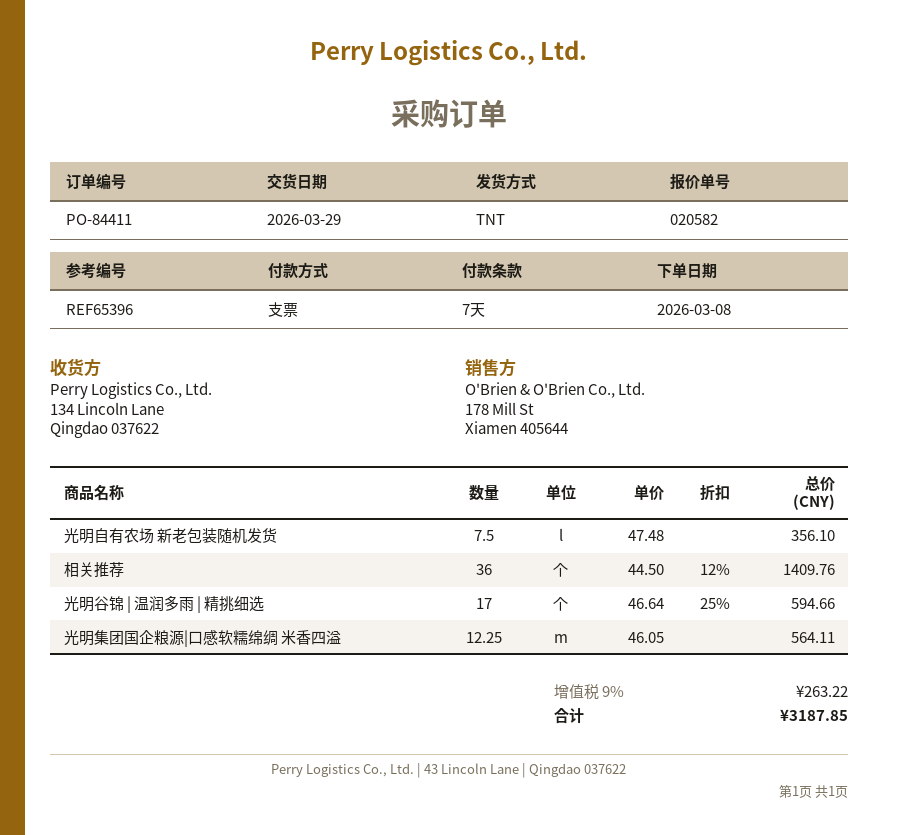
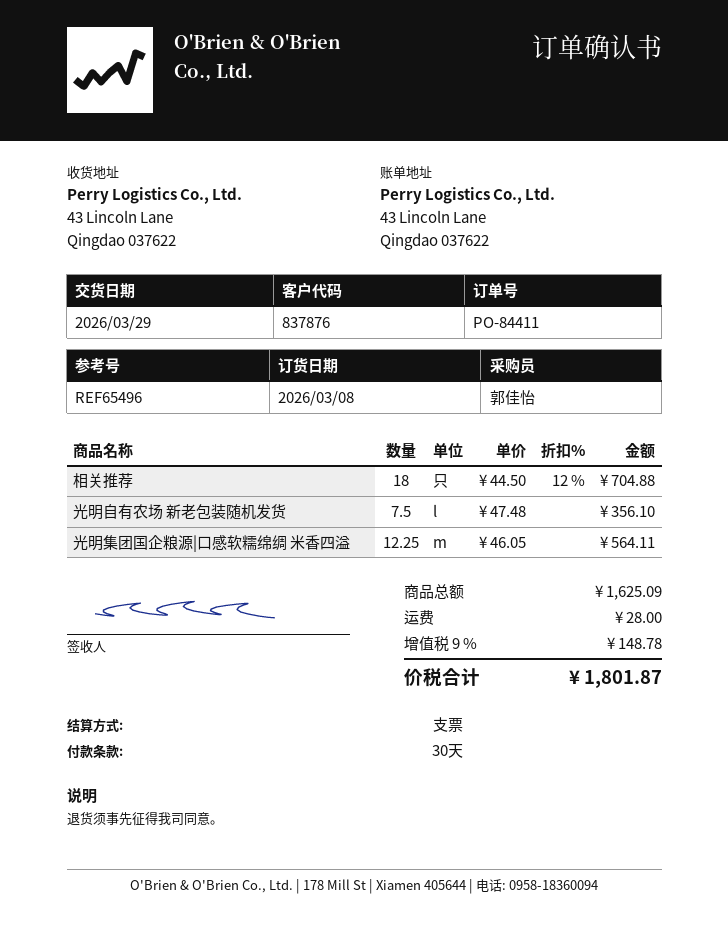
payment terms: 7 days -> 30 days
reference: REF65396 -> REF65496
ship to: 134 Lincoln Lane, Qingdao 037622 -> 43 Lincoln Lane, Qingdao 037622
相关推荐: 36 x 44.50 - 12% = 1409.76 -> 18 x 44.50 - 12% = 704.88
光明谷锦 | 温润多雨 | 精挑细选: 17 x 46.64 - 25% = 594.66 -> none
shipping: none -> 28.00
tax: 9% = 263.22 -> 9% = 148.78
total: 3187.85 -> 1801.87

